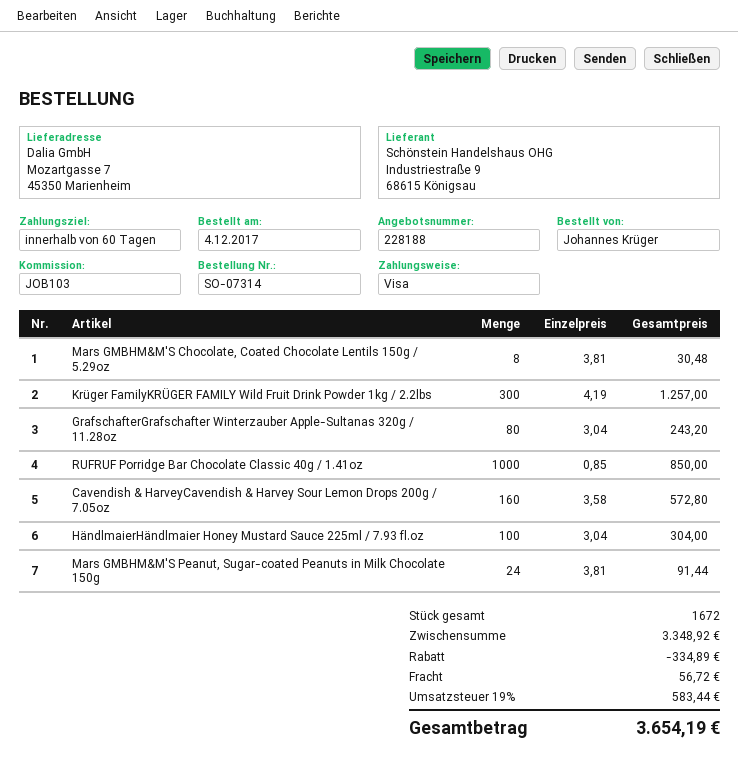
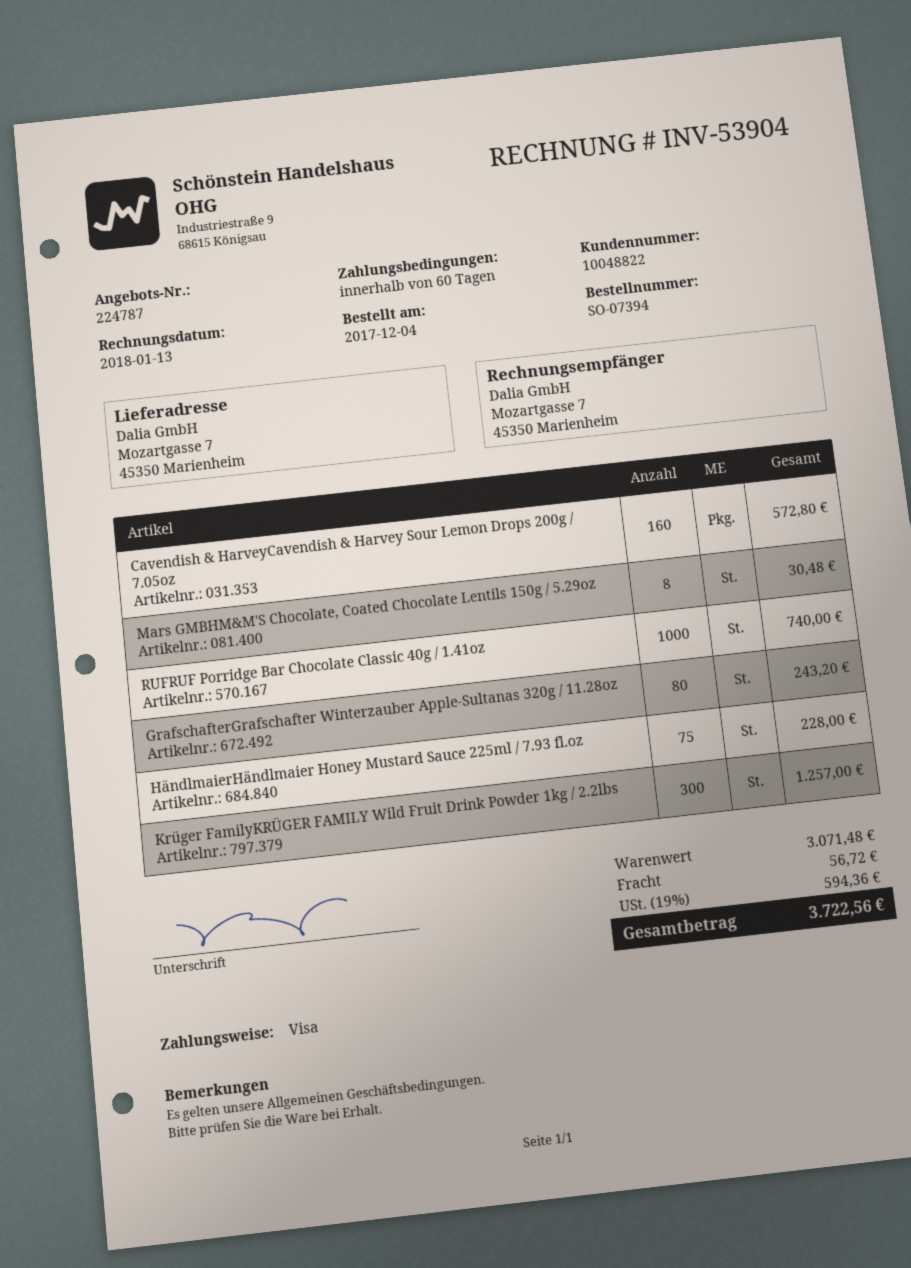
quote number: 228188 -> 224787
order number: SO-07314 -> SO-07394
RUFRUF Porridge Bar Chocolate Classic 40g / 1.41oz: 1000 for 850.00 -> 1000 for 740.00
HändlmaierHändlmaier Honey Mustard Sauce 225ml / 7.93 fl.oz: 100 for 304.00 -> 75 for 228.00
Mars GMBHM&M'S Peanut, Sugar-coated Peanuts in Milk Chocolate 150g: 24 for 91.44 -> none
subtotal: 3348.92 -> 3071.48
discount: 334.89 -> none
tax: 19% = 583.44 -> 19% = 594.36
total: 3654.19 -> 3722.56

